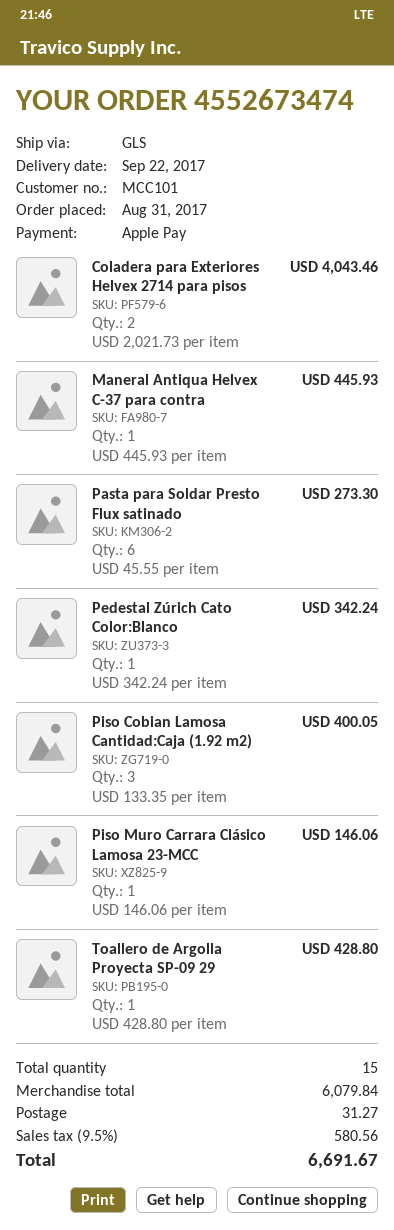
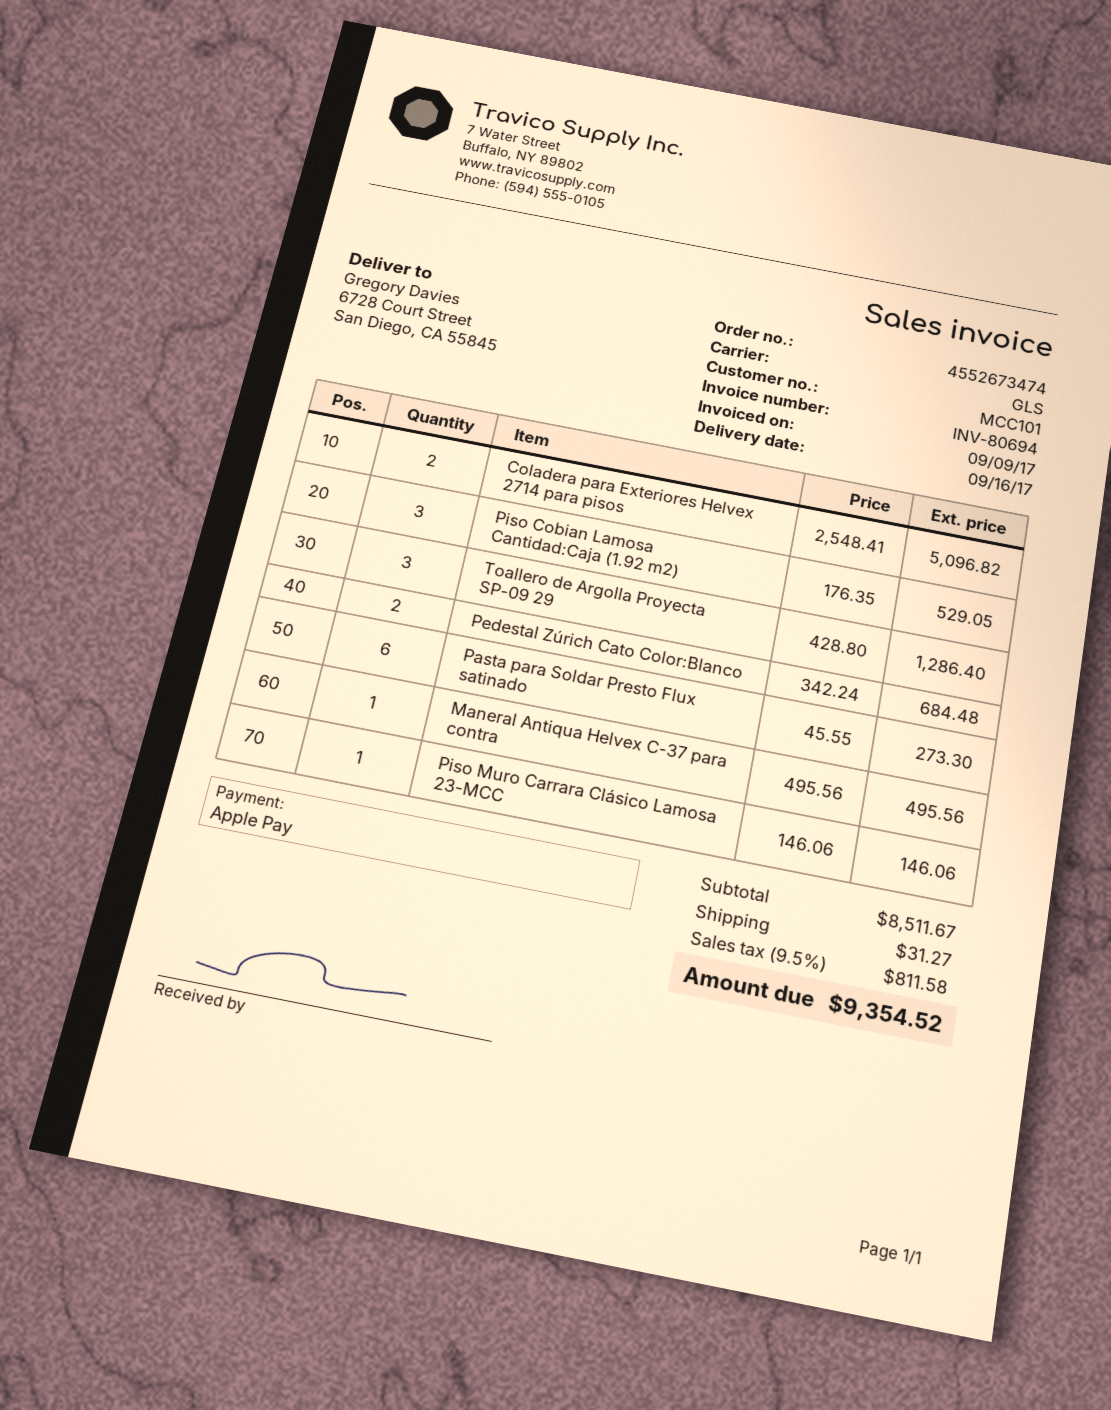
delivery date: 2017-09-22 -> 2017-09-16
Coladera para Exteriores Helvex 2714 para pisos: 2 x 2021.73 = 4043.46 -> 2 x 2548.41 = 5096.82
Maneral Antiqua Helvex C-37 para contra: 1 x 445.93 = 445.93 -> 1 x 495.56 = 495.56
Pedestal Zúrich Cato Color:Blanco: 1 x 342.24 = 342.24 -> 2 x 342.24 = 684.48
Piso Cobian Lamosa Cantidad:Caja (1.92 m2): 3 x 133.35 = 400.05 -> 3 x 176.35 = 529.05
Toallero de Argolla Proyecta SP-09 29: 1 x 428.80 = 428.80 -> 3 x 428.80 = 1286.40
subtotal: 6079.84 -> 8511.67
tax: 9.5% = 580.56 -> 9.5% = 811.58
total: 6691.67 -> 9354.52

